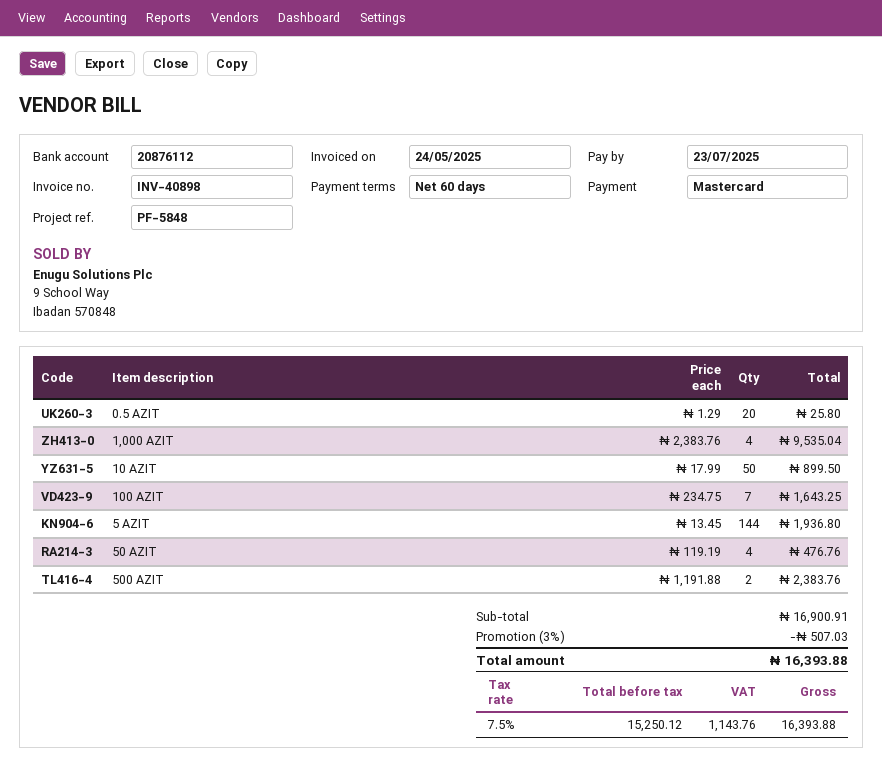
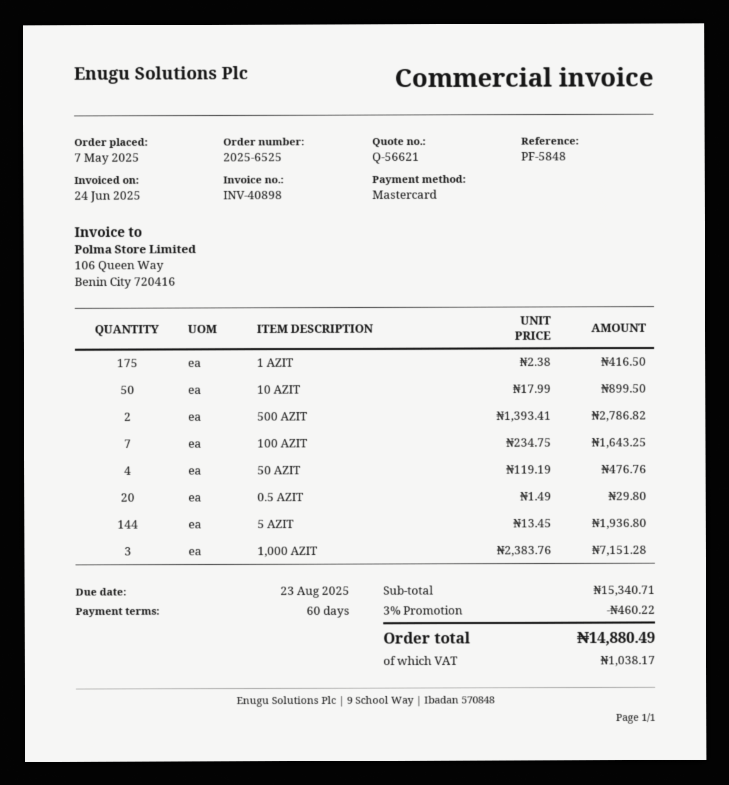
invoice date: 2025-05-24 -> 2025-06-24
due date: 2025-07-23 -> 2025-08-23
0.5 AZIT: 20 x 1.29 = 25.80 -> 20 x 1.49 = 29.80
1,000 AZIT: 4 x 2383.76 = 9535.04 -> 3 x 2383.76 = 7151.28
500 AZIT: 2 x 1191.88 = 2383.76 -> 2 x 1393.41 = 2786.82
1 AZIT: none -> 175 x 2.38 = 416.50
subtotal: 16900.91 -> 15340.71
discount: 3% = 507.03 -> 3% = 460.22
tax: 1143.76 -> 1038.17
total: 16393.88 -> 14880.49

